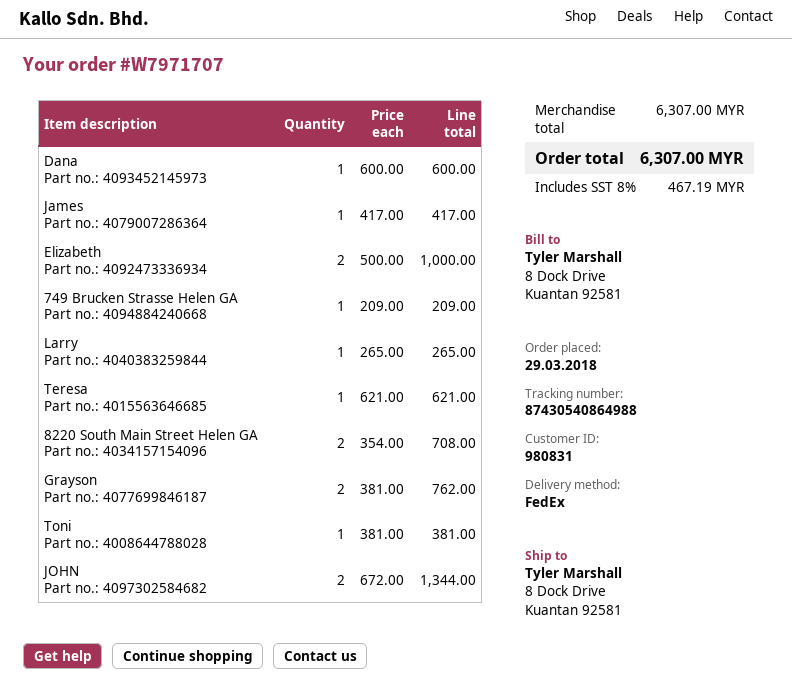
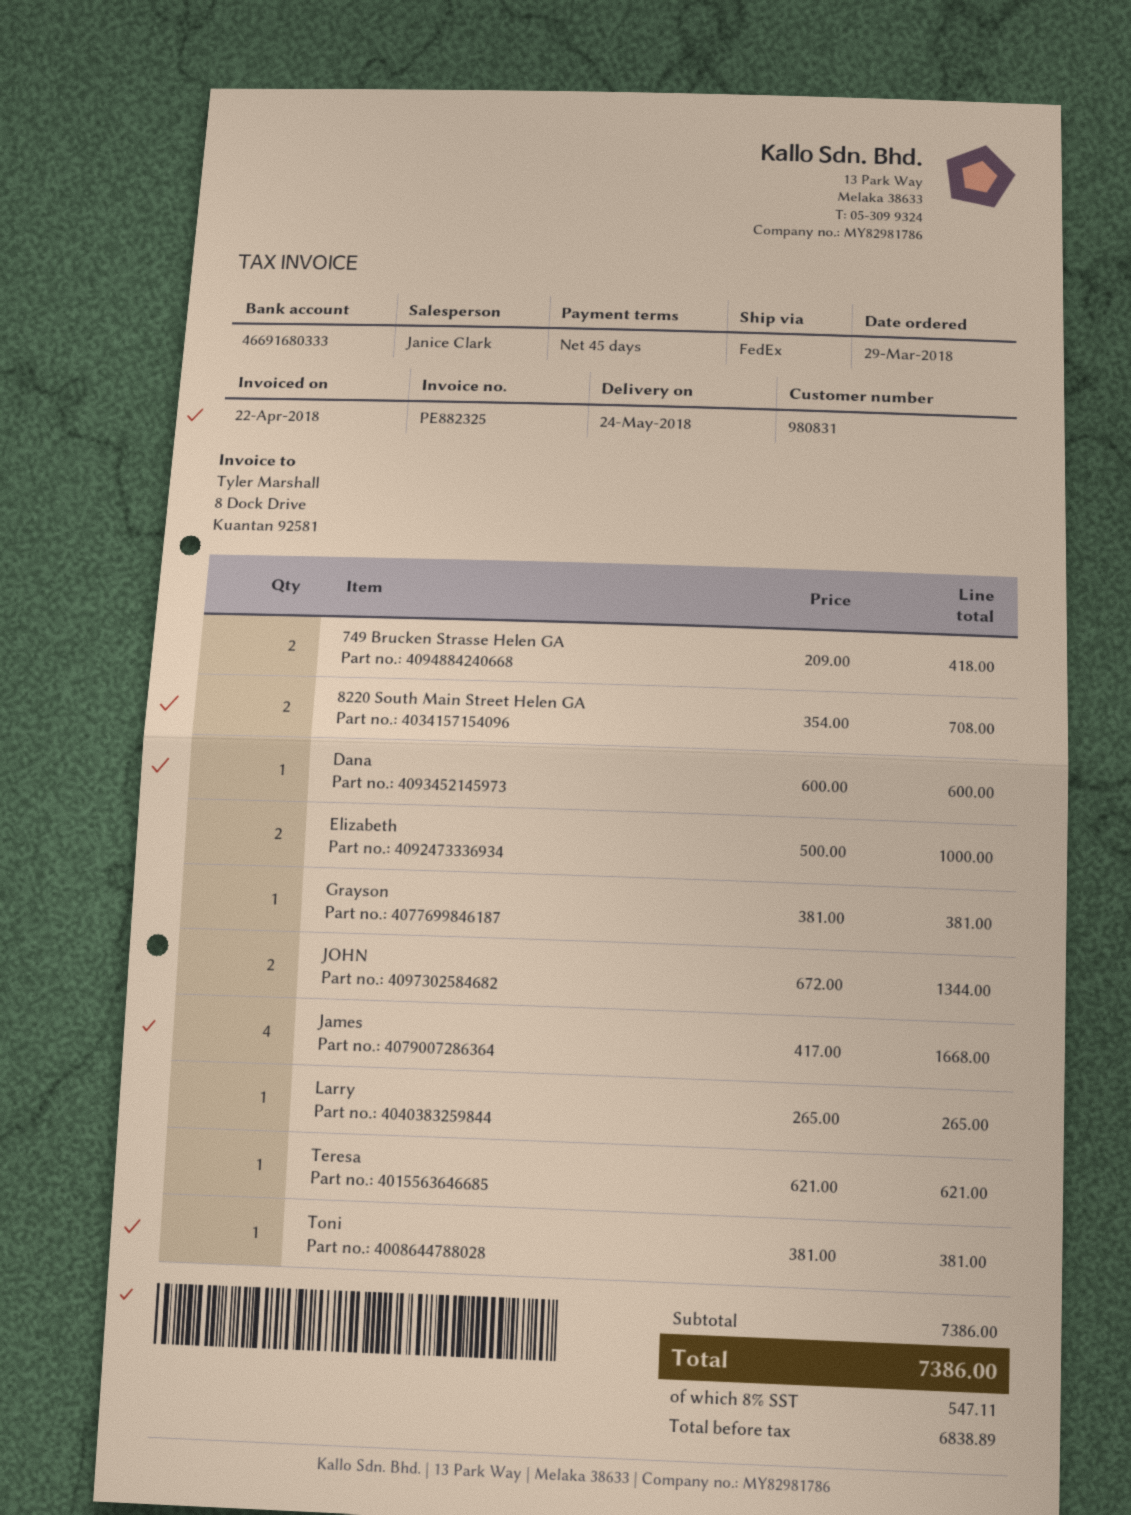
James: 1 x 417.00 = 417.00 -> 4 x 417.00 = 1668.00
749 Brucken Strasse Helen GA: 1 x 209.00 = 209.00 -> 2 x 209.00 = 418.00
Grayson: 2 x 381.00 = 762.00 -> 1 x 381.00 = 381.00
subtotal: 6307.00 -> 7386.00
tax: 8% = 467.19 -> 8% = 547.11
total: 6307.00 -> 7386.00

